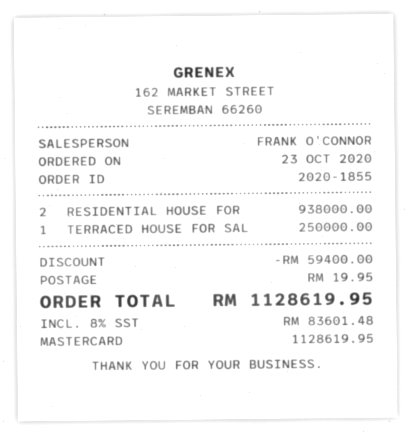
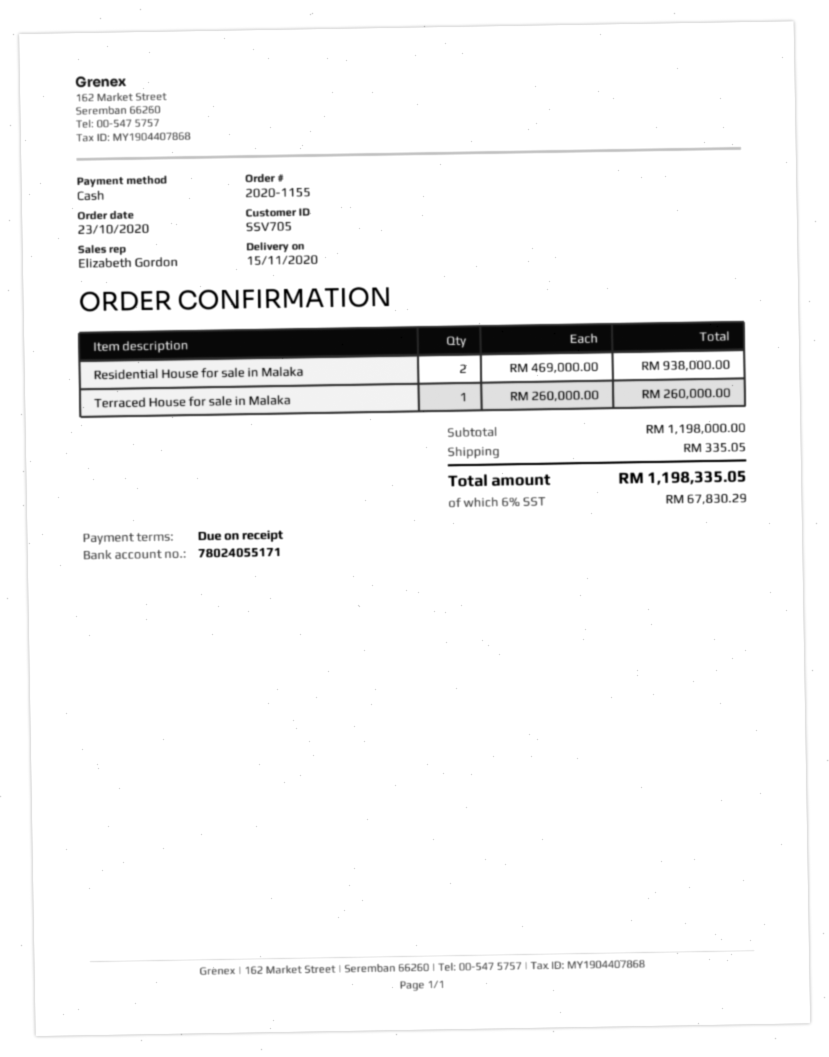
order number: 2020-1855 -> 2020-1155
sales rep: FRANK O'CONNOR -> Elizabeth Gordon
payment method: Mastercard -> cash
TERRACED HOUSE FOR SAL: 1 for 250000.00 -> 1 for 260000.00
discount: 59400.00 -> none
shipping: 19.95 -> 335.05
tax: 8% = 83601.48 -> 6% = 67830.29
total: 1128619.95 -> 1198335.05

